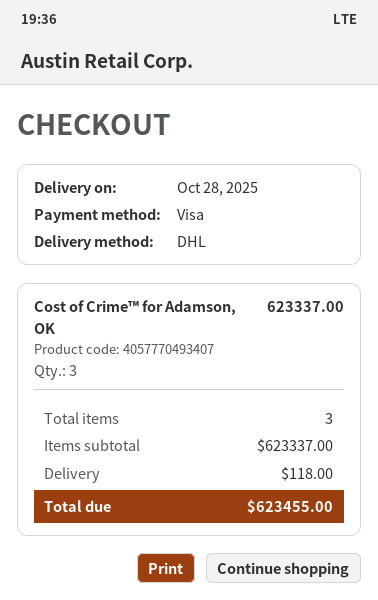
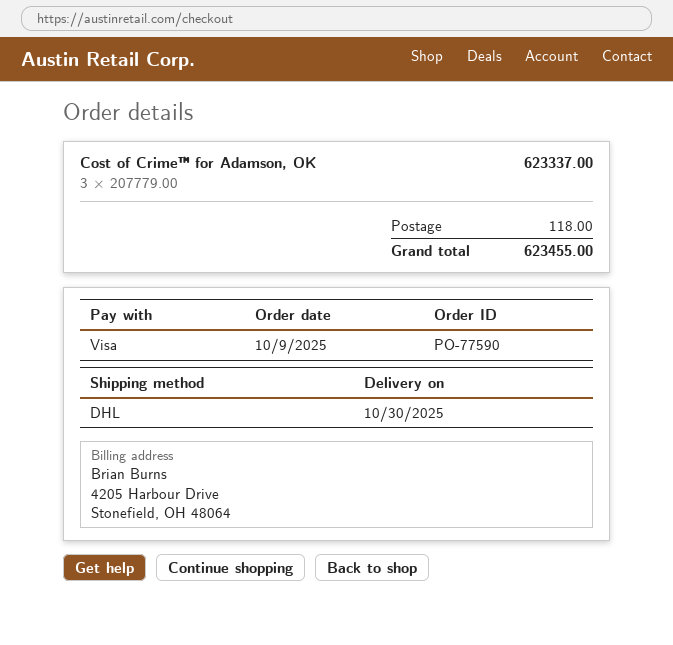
delivery date: 2025-10-28 -> 2025-10-30

